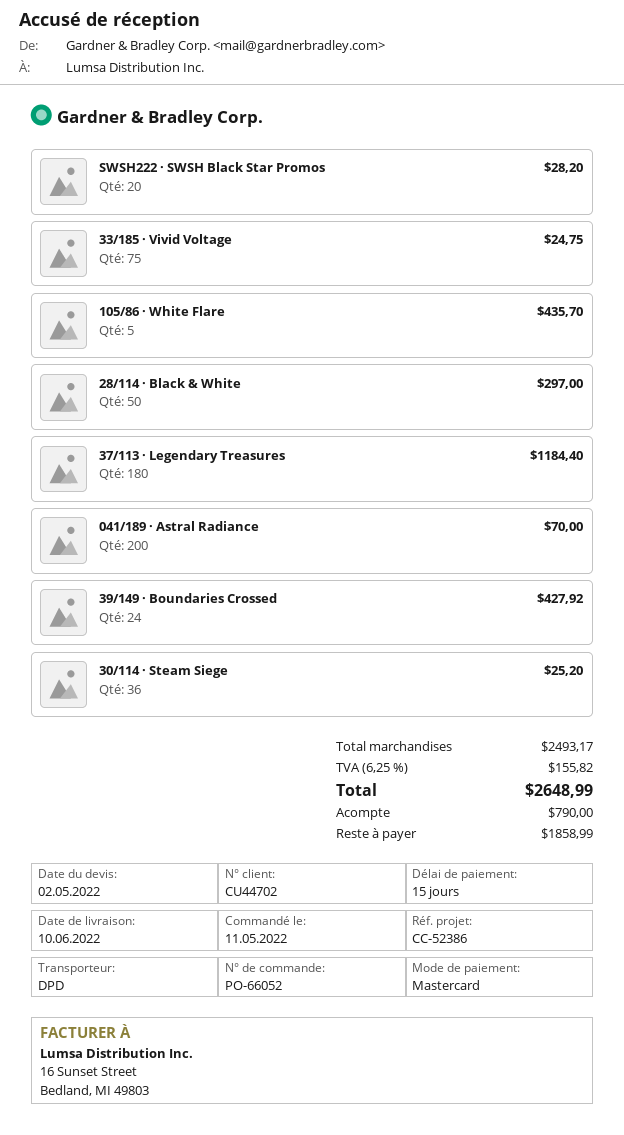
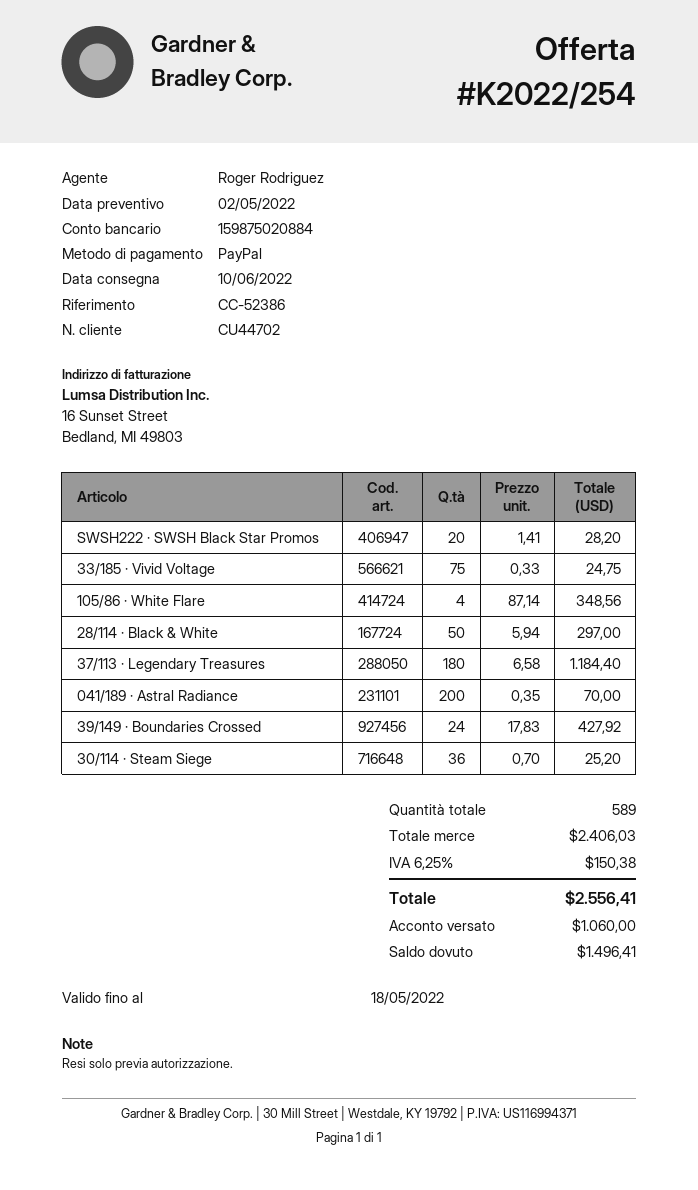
payment method: Mastercard -> PayPal
105/86 · White Flare: 5 for 435.70 -> 4 for 348.56
subtotal: 2493.17 -> 2406.03
tax: 6.25% = 155.82 -> 6.25% = 150.38
total: 2648.99 -> 2556.41
deposit: 790.00 -> 1060.00
balance: 1858.99 -> 1496.41

